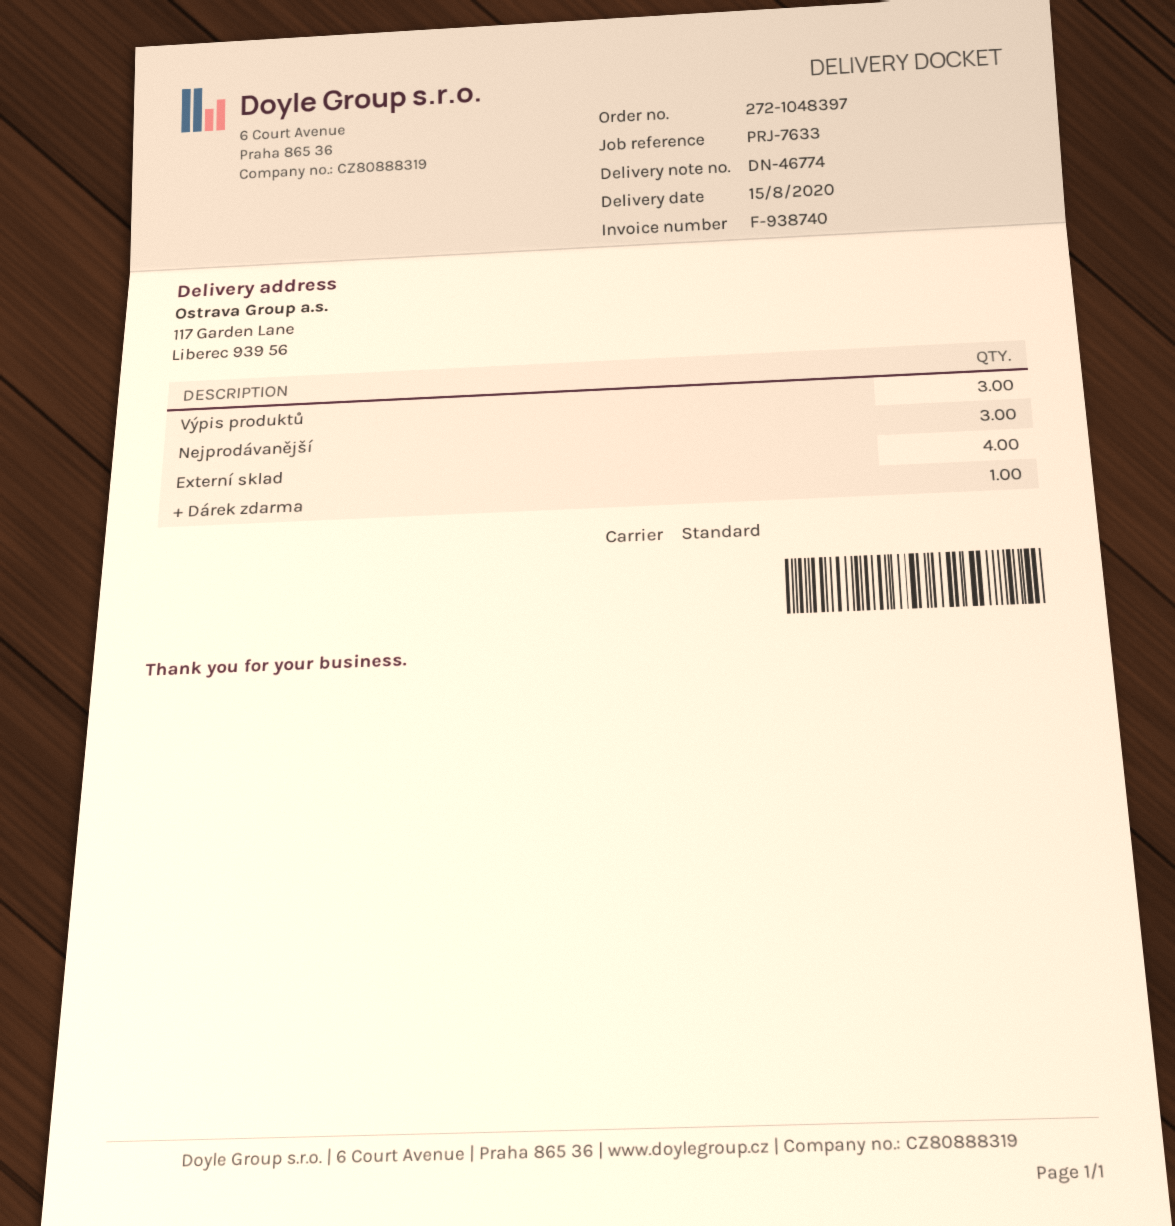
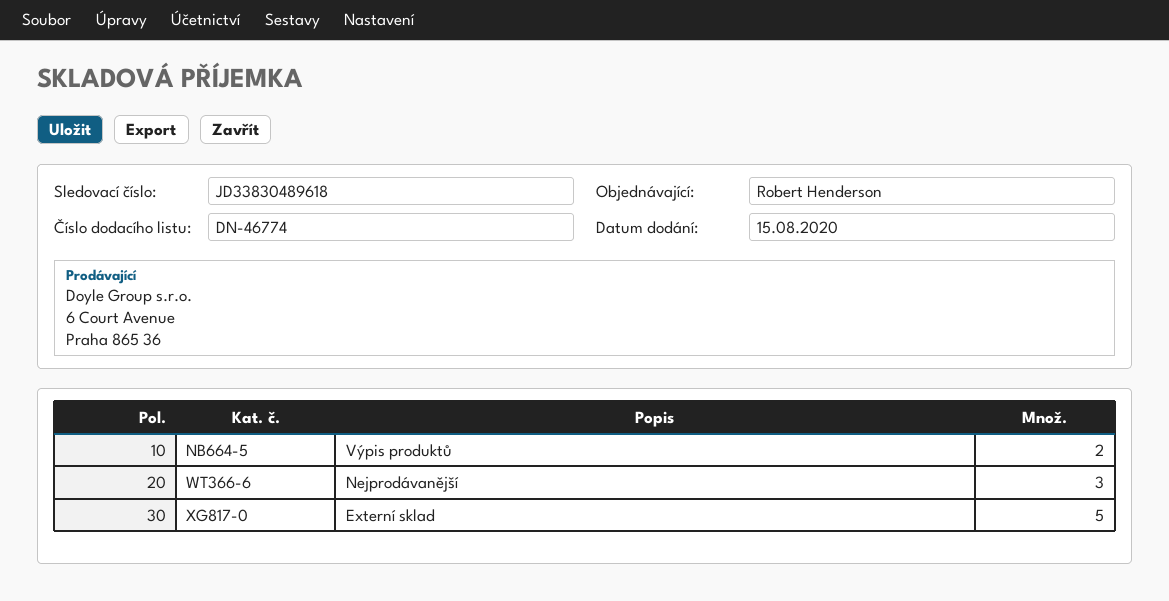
Výpis produktů: 3 -> 2
Externí sklad: 4 -> 5
+ Dárek zdarma: 1 -> none

